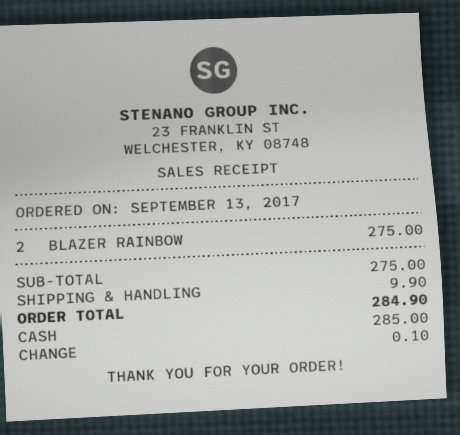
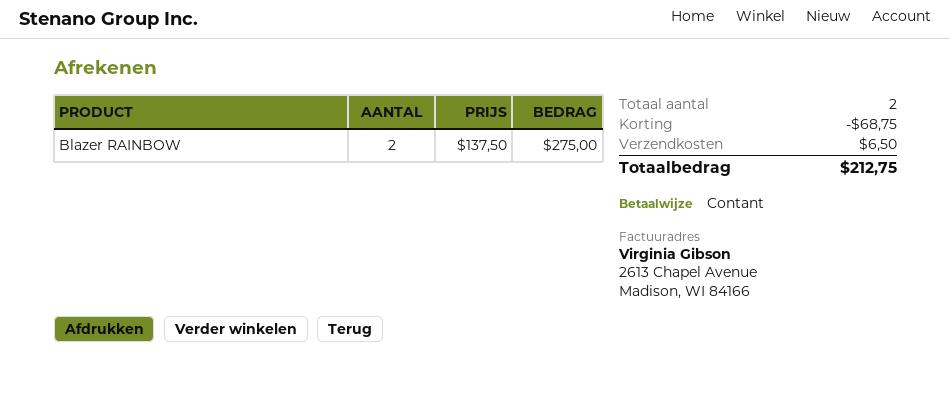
discount: none -> 68.75
shipping: 9.90 -> 6.50
total: 284.90 -> 212.75

